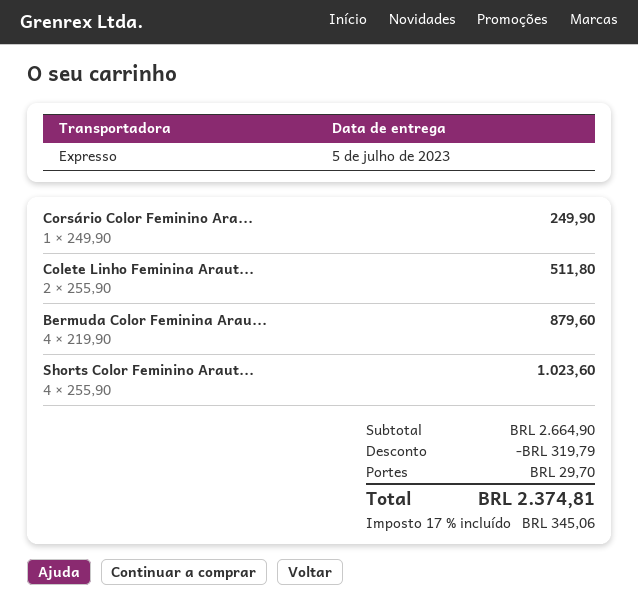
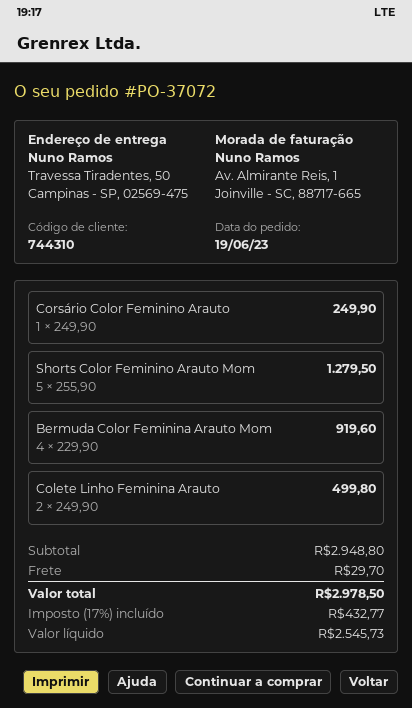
Colete Linho Feminina Araut...: 2 x 255.90 = 511.80 -> 2 x 249.90 = 499.80
Bermuda Color Feminina Arau...: 4 x 219.90 = 879.60 -> 4 x 229.90 = 919.60
Shorts Color Feminino Araut...: 4 x 255.90 = 1023.60 -> 5 x 255.90 = 1279.50
subtotal: 2664.90 -> 2948.80
discount: 319.79 -> none
tax: 17% = 345.06 -> 17% = 432.77
total: 2374.81 -> 2978.50

